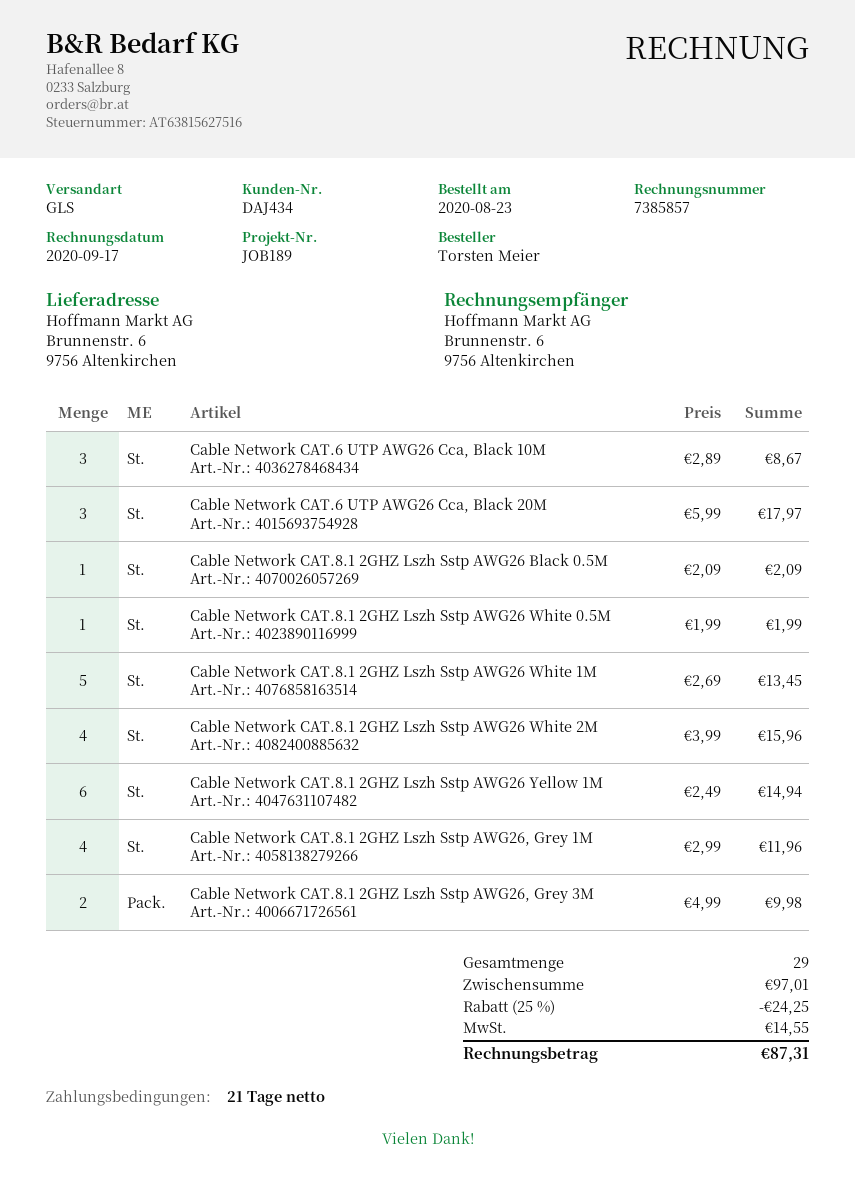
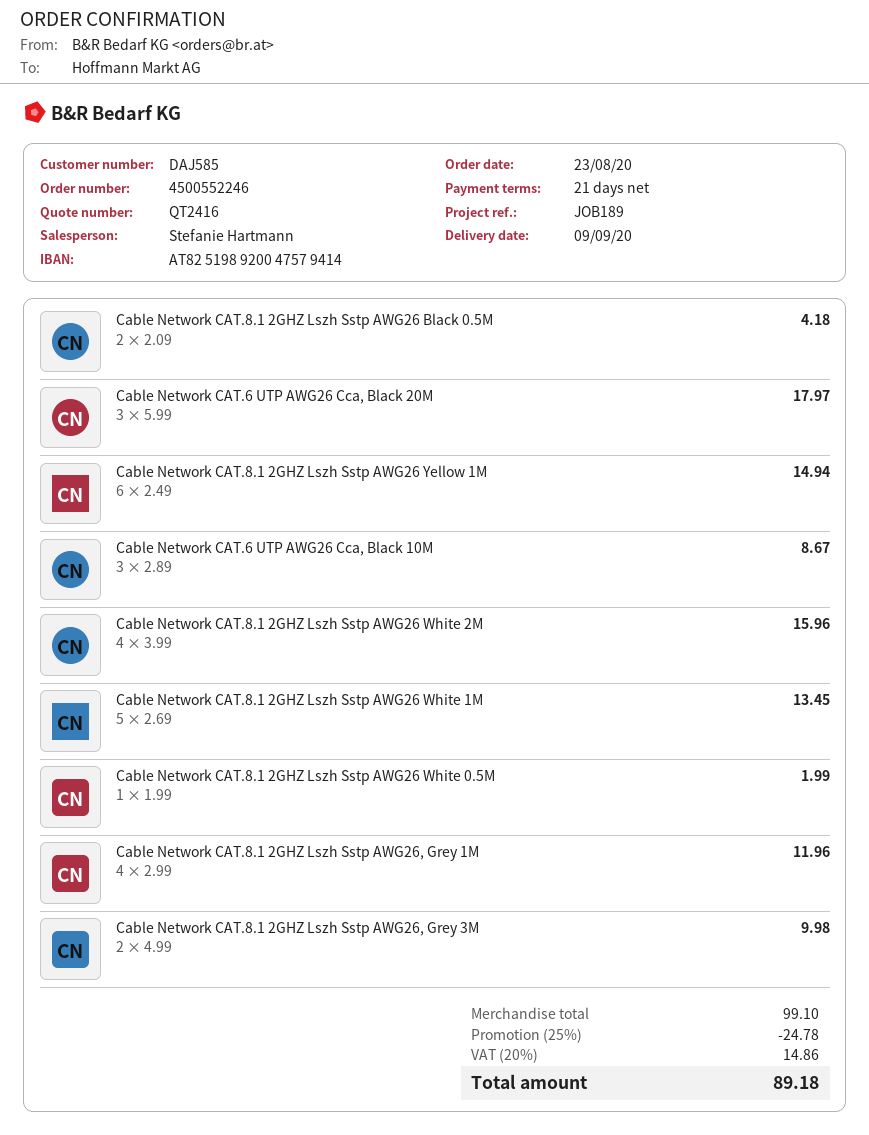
customer number: DAJ434 -> DAJ585
Cable Network CAT.8.1 2GHZ Lszh Sstp AWG26 Black 0.5M: 1 x 2.09 = 2.09 -> 2 x 2.09 = 4.18
subtotal: 97.01 -> 99.10
discount: 25% = 24.25 -> 25% = 24.78
tax: 14.55 -> 14.86
total: 87.31 -> 89.18

